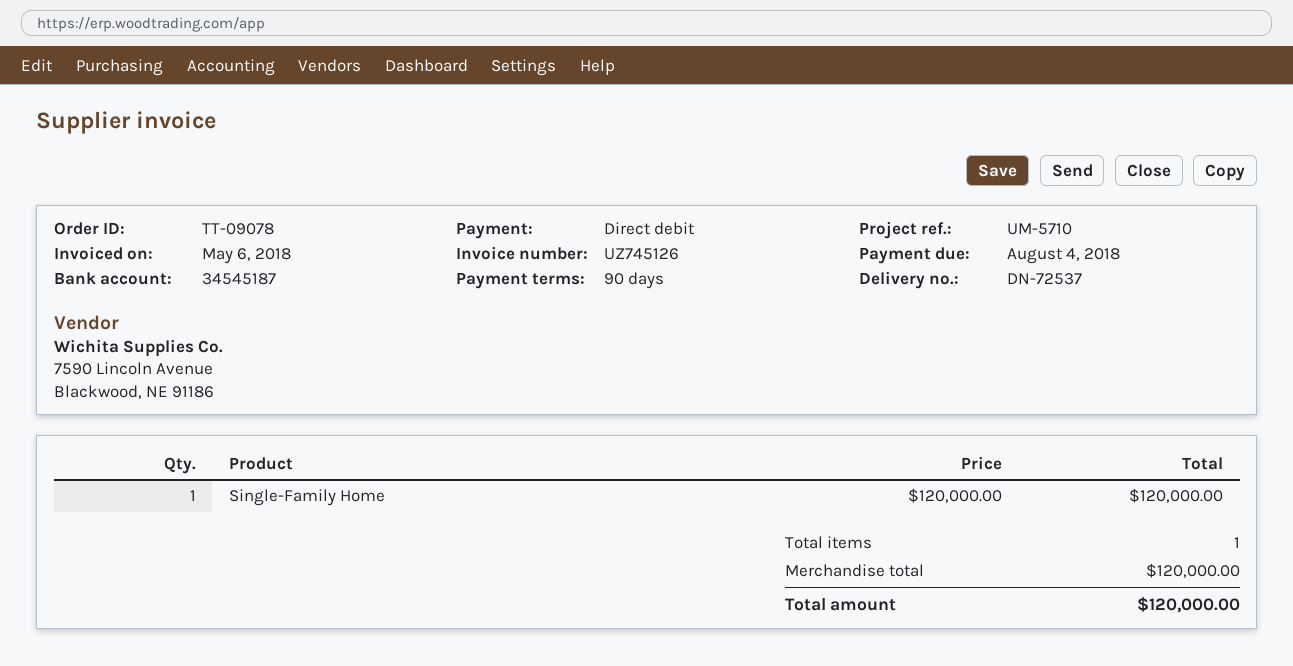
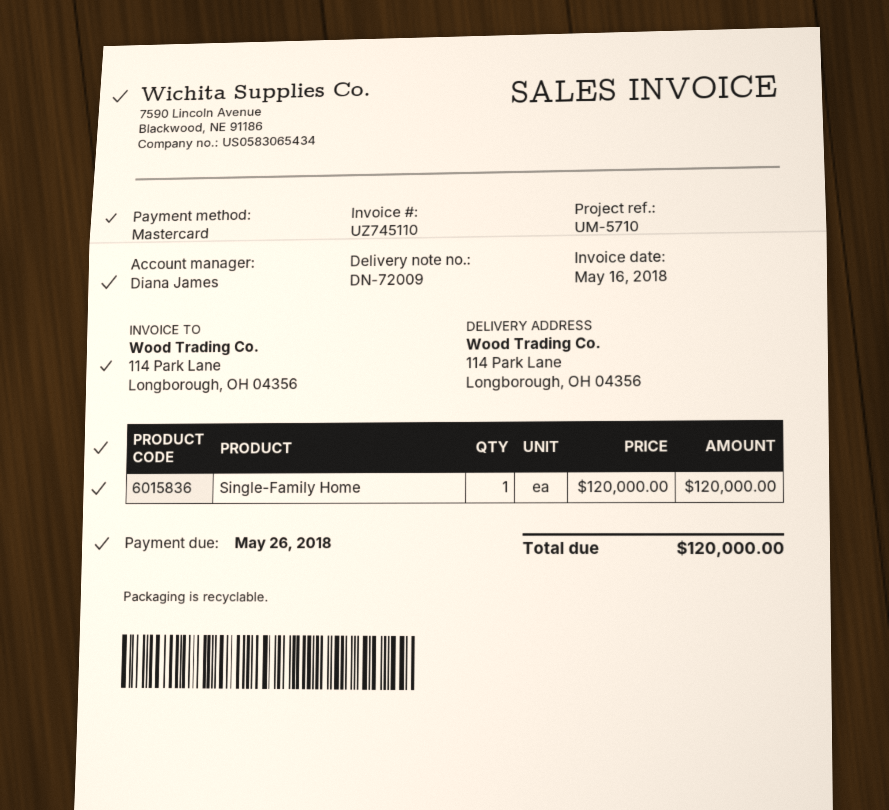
delivery note number: DN-72537 -> DN-72009
invoice number: UZ745126 -> UZ745110
invoice date: 2018-05-06 -> 2018-05-16
due date: 2018-08-04 -> 2018-05-26
payment method: direct debit -> Mastercard

